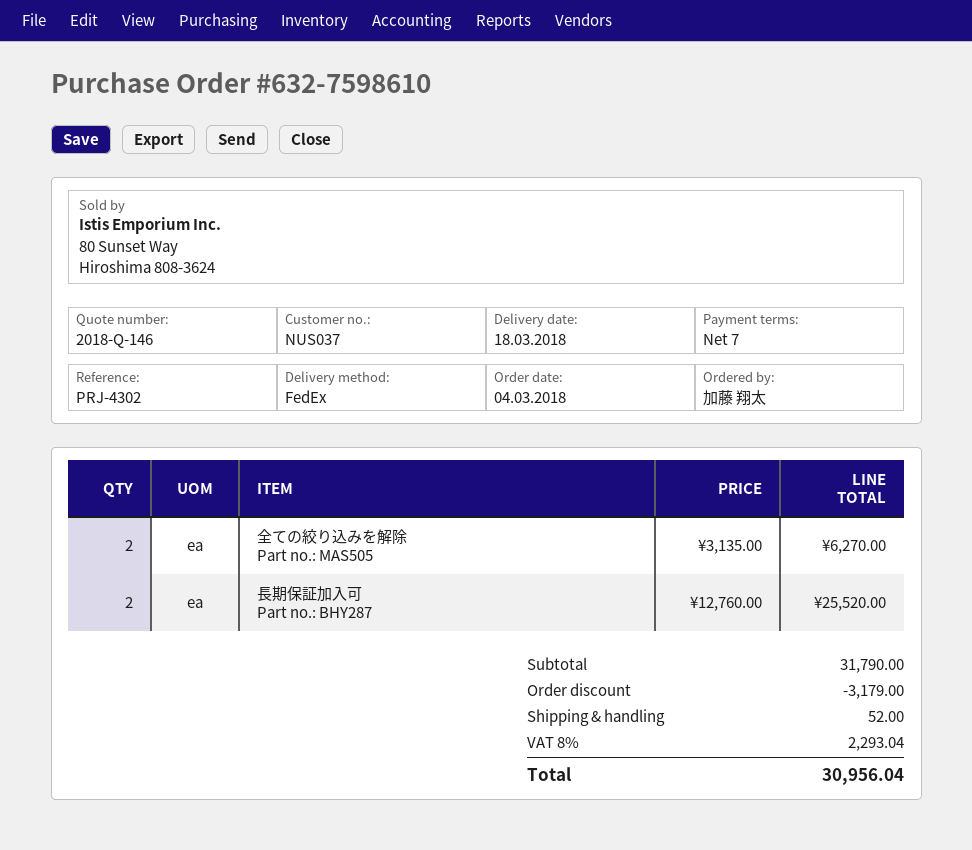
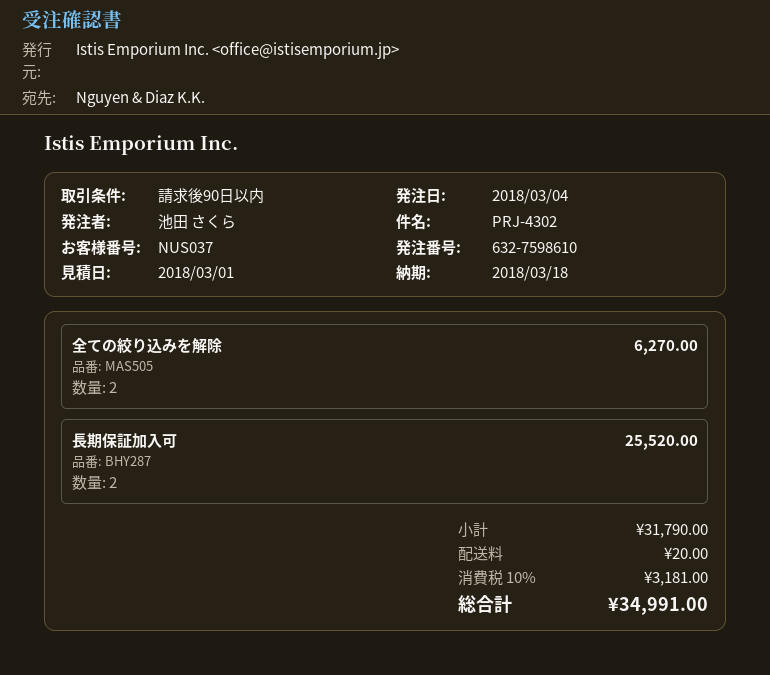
payment terms: 7 days -> 90 days
ordered by: 加藤 翔太 -> 池田 さくら
discount: 3179.00 -> none
shipping: 52.00 -> 20.00
tax: 8% = 2293.04 -> 10% = 3181.00
total: 30956.04 -> 34991.00

